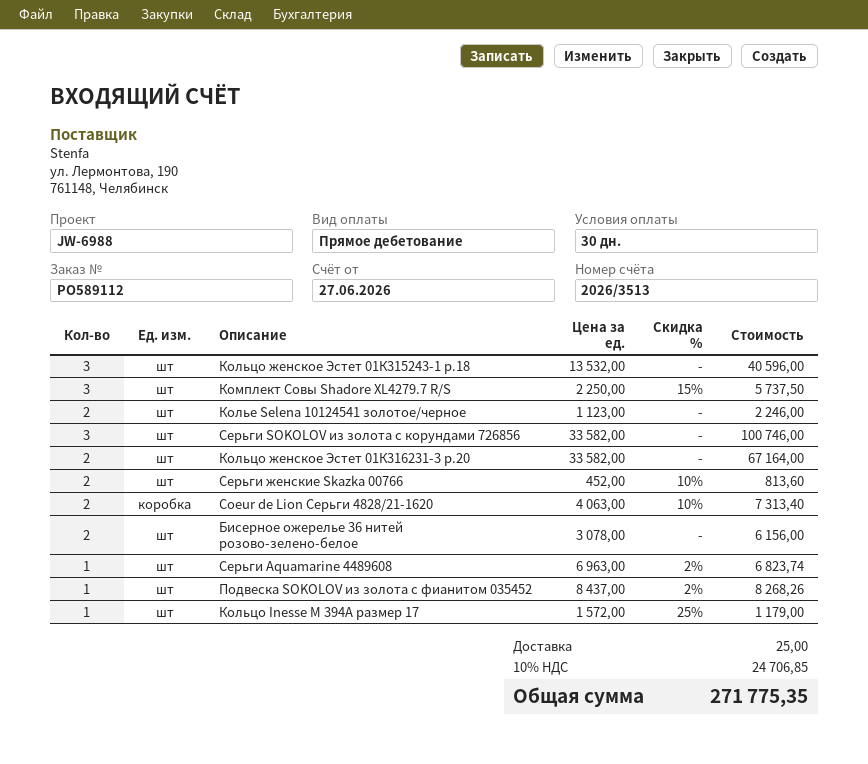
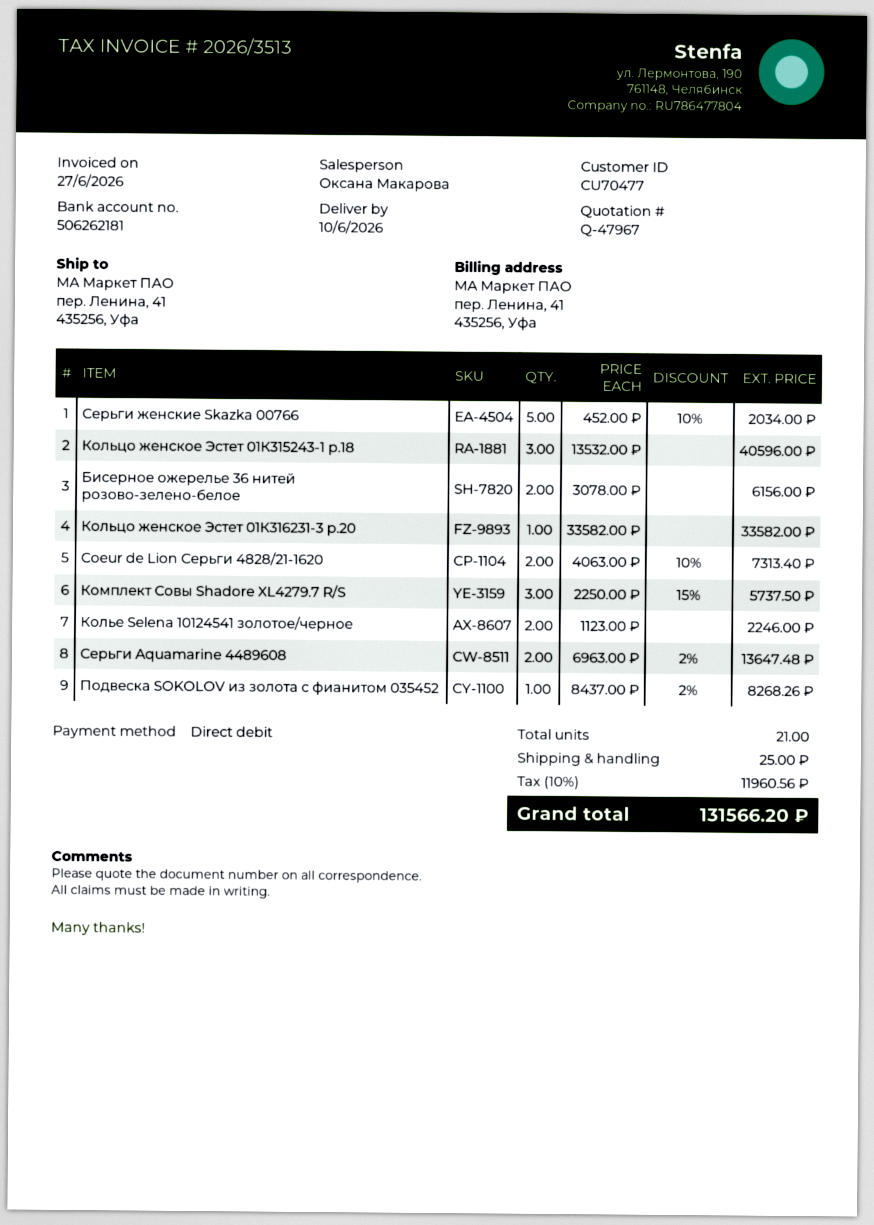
Серьги SOKOLOV из золота с корундами 726856: 3 x 33582.00 = 100746.00 -> none
Кольцо женское Эстет 01К316231-3 р.20: 2 x 33582.00 = 67164.00 -> 1 x 33582.00 = 33582.00
Серьги женские Skazka 00766: 2 x 452.00 - 10% = 813.60 -> 5 x 452.00 - 10% = 2034.00
Серьги Aquamarine 4489608: 1 x 6963.00 - 2% = 6823.74 -> 2 x 6963.00 - 2% = 13647.48
Кольцо Inesse M 394А размер 17: 1 x 1572.00 - 25% = 1179.00 -> none
tax: 10% = 24706.85 -> 10% = 11960.56
total: 271775.35 -> 131566.20

